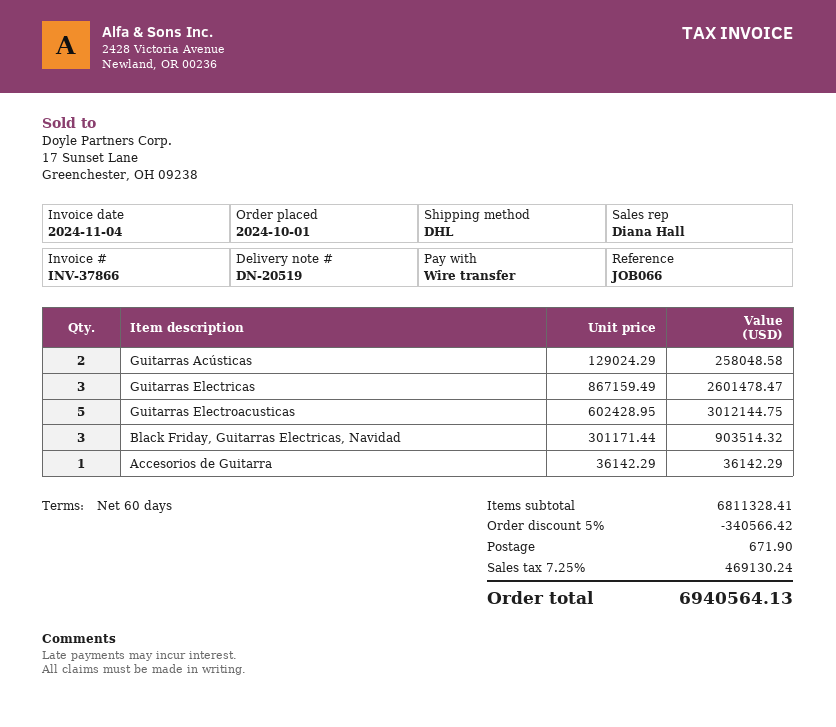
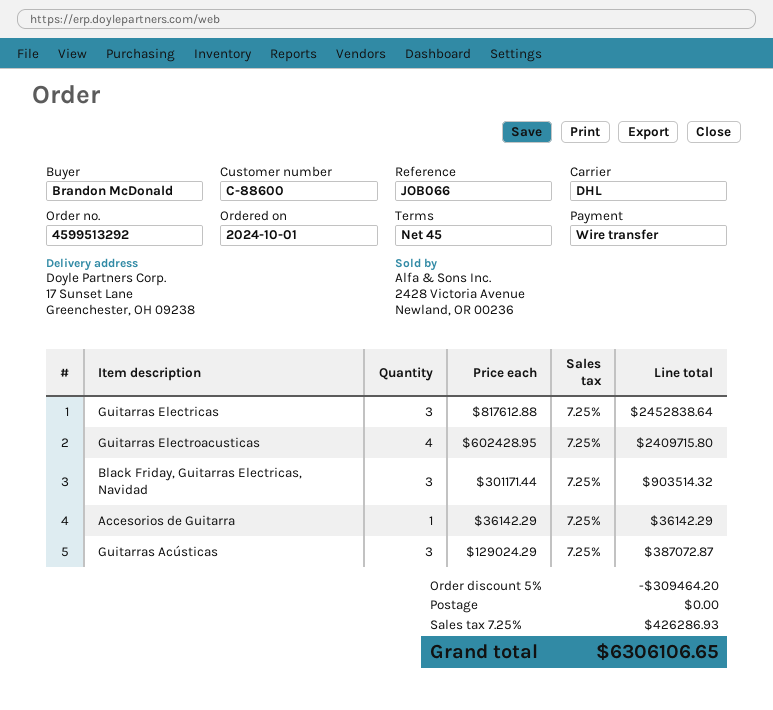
payment terms: 60 days -> 45 days
Guitarras Acústicas: 2 x 129024.29 = 258048.58 -> 3 x 129024.29 = 387072.87
Guitarras Electricas: 3 x 867159.49 = 2601478.47 -> 3 x 817612.88 = 2452838.64
Guitarras Electroacusticas: 5 x 602428.95 = 3012144.75 -> 4 x 602428.95 = 2409715.80
discount: 5% = 340566.42 -> 5% = 309464.20
shipping: 671.90 -> 0.00
tax: 7.25% = 469130.24 -> 7.25% = 426286.93
total: 6940564.13 -> 6306106.65

